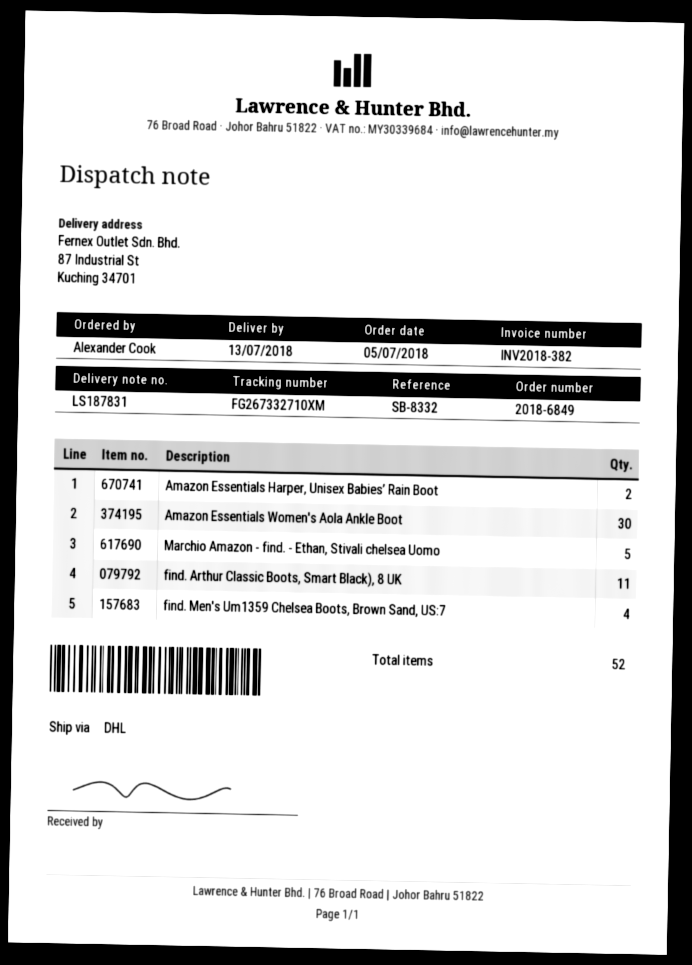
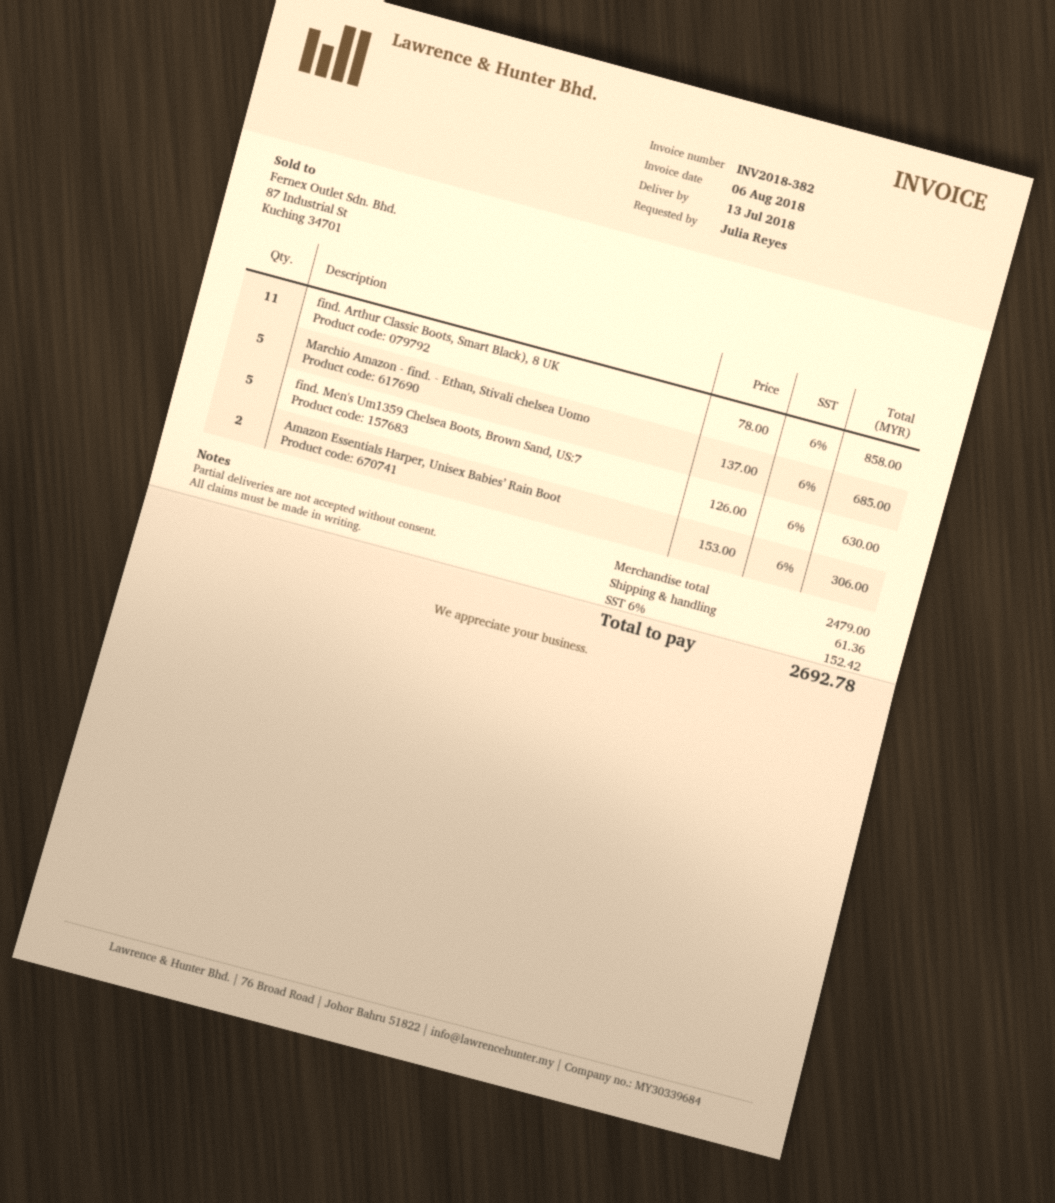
ordered by: Alexander Cook -> Julia Reyes
Amazon Essentials Women's Aola Ankle Boot: 30 -> none
find. Men's Um1359 Chelsea Boots, Brown Sand, US:7: 4 -> 5

